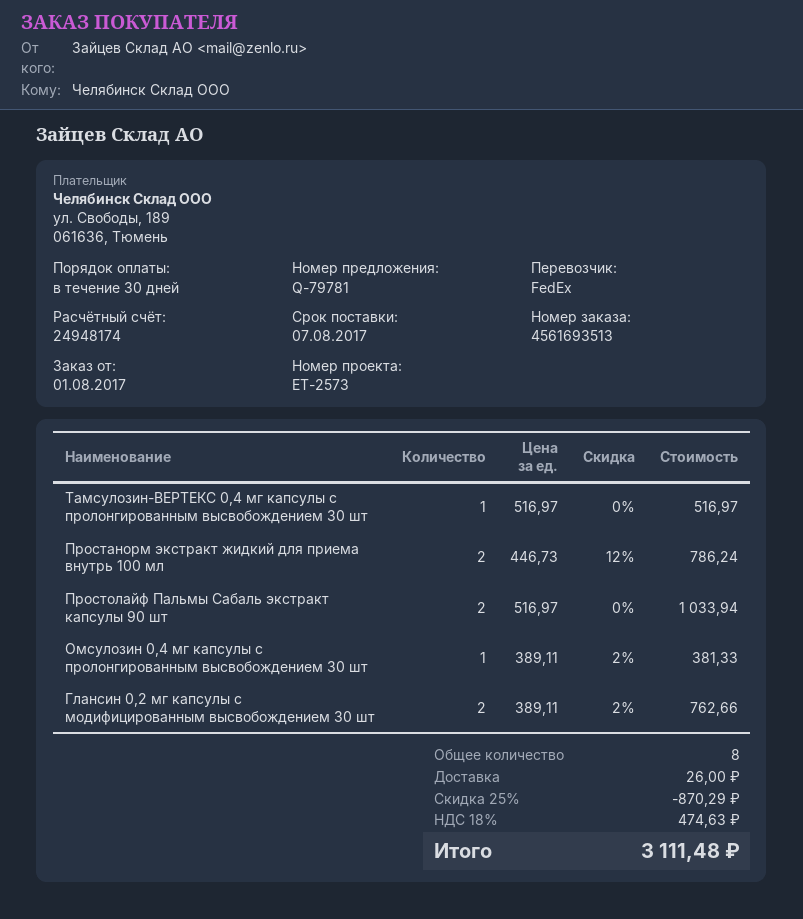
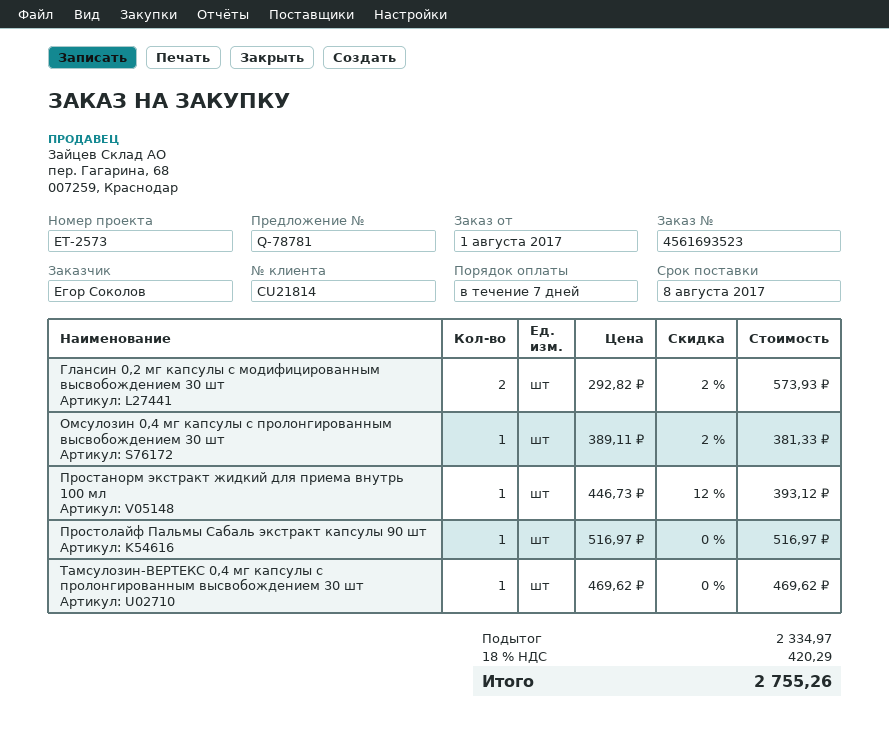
quote number: Q-79781 -> Q-78781
order number: 4561693513 -> 4561693523
delivery date: 2017-08-07 -> 2017-08-08
payment terms: 30 days -> 7 days
Тамсулозин-ВЕРТЕКС 0,4 мг капсулы с пролонгированным высвобождением 30 шт: 1 x 516.97 = 516.97 -> 1 x 469.62 = 469.62
Простанорм экстракт жидкий для приема внутрь 100 мл: 2 x 446.73 - 12% = 786.24 -> 1 x 446.73 - 12% = 393.12
Простолайф Пальмы Сабаль экстракт капсулы 90 шт: 2 x 516.97 = 1033.94 -> 1 x 516.97 = 516.97
Глансин 0,2 мг капсулы с модифицированным высвобождением 30 шт: 2 x 389.11 - 2% = 762.66 -> 2 x 292.82 - 2% = 573.93
discount: 25% = 870.29 -> none
shipping: 26.00 -> none
tax: 18% = 474.63 -> 18% = 420.29
total: 3111.48 -> 2755.26

